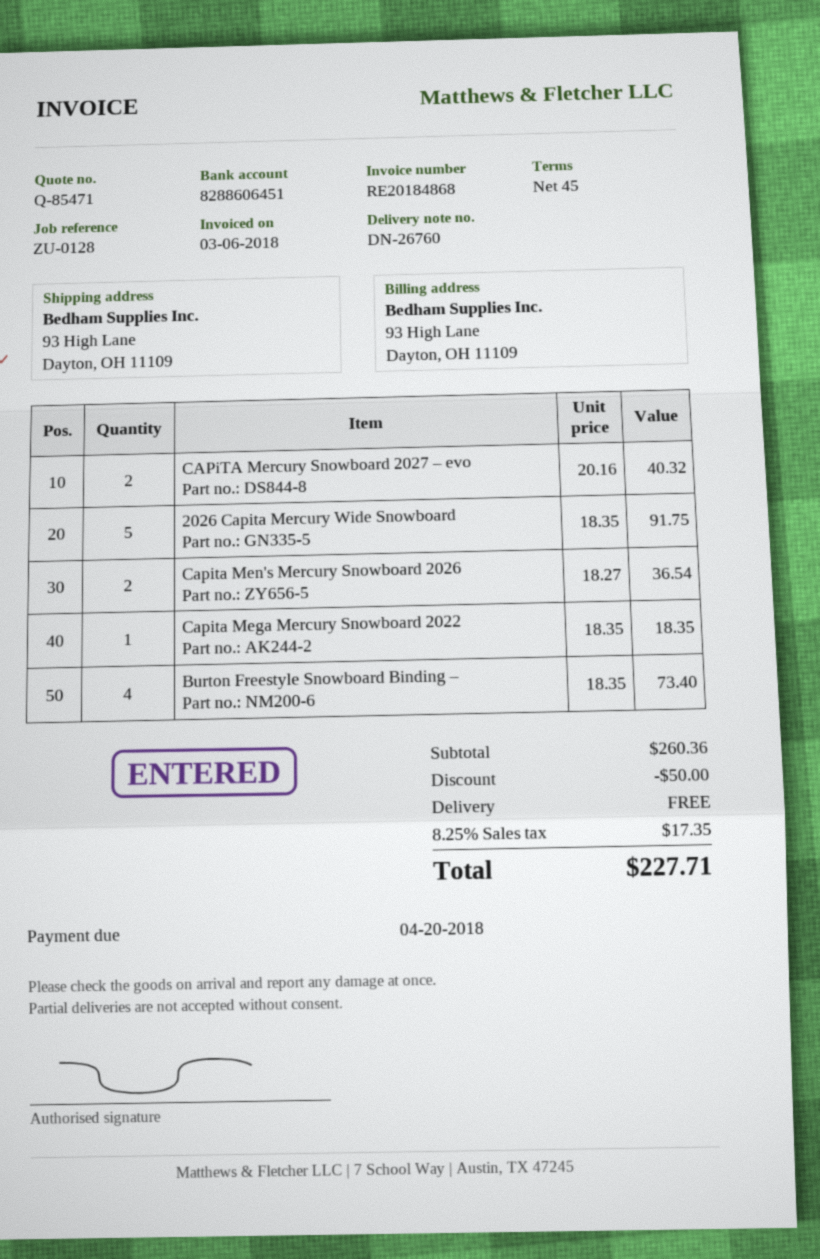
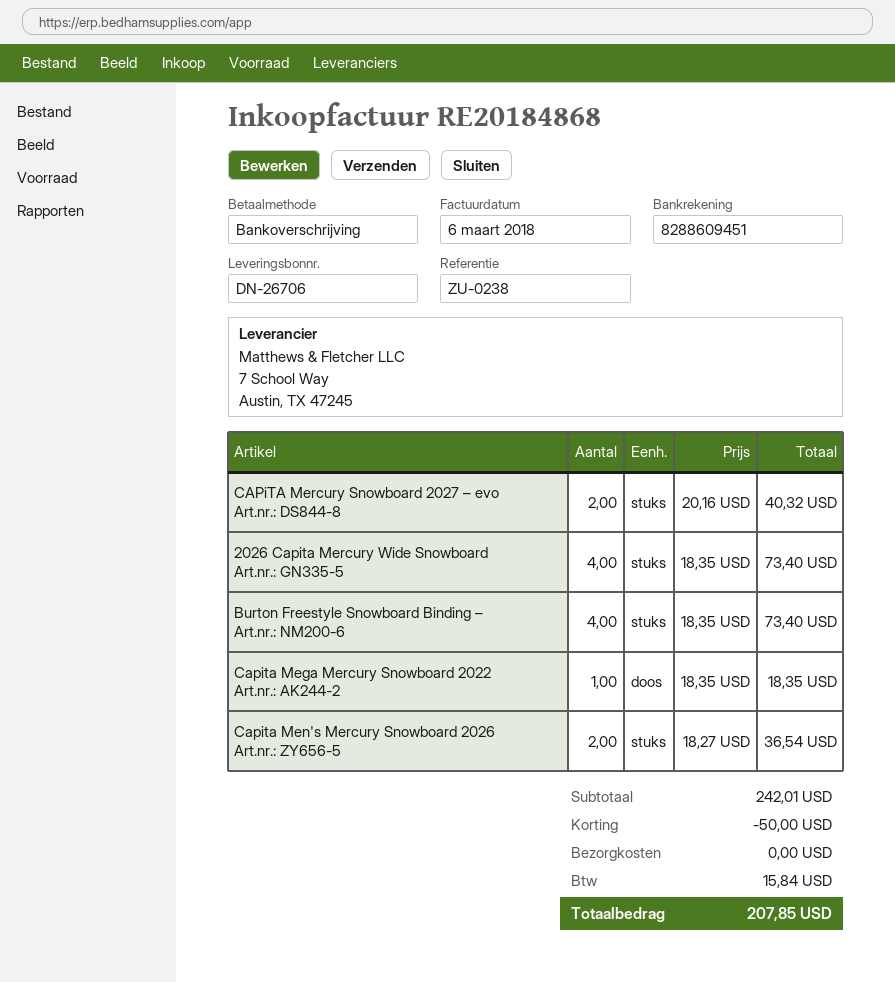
delivery note number: DN-26760 -> DN-26706
reference: ZU-0128 -> ZU-0238
bank account: 8288606451 -> 8288609451
2026 Capita Mercury Wide Snowboard: 5 x 18.35 = 91.75 -> 4 x 18.35 = 73.40
subtotal: 260.36 -> 242.01
tax: 17.35 -> 15.84
total: 227.71 -> 207.85

